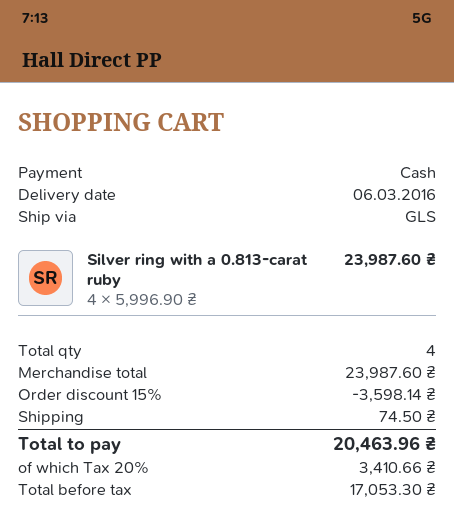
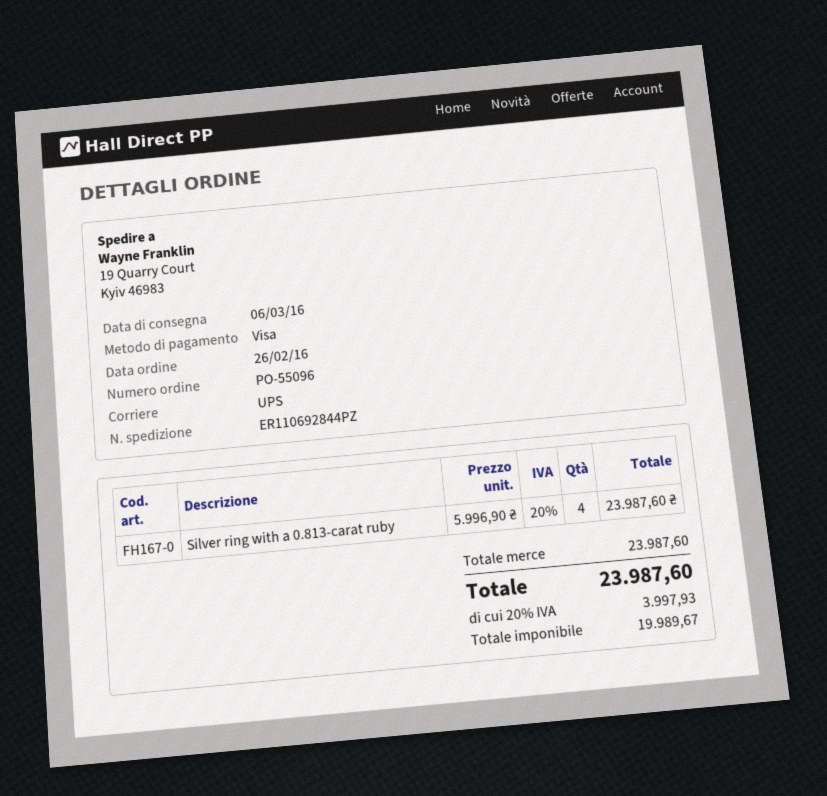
payment method: cash -> Visa
shipping method: GLS -> UPS
discount: 15% = 3598.14 -> none
shipping: 74.50 -> none
net: 17053.30 -> 19989.67
tax: 20% = 3410.66 -> 20% = 3997.93
total: 20463.96 -> 23987.60

